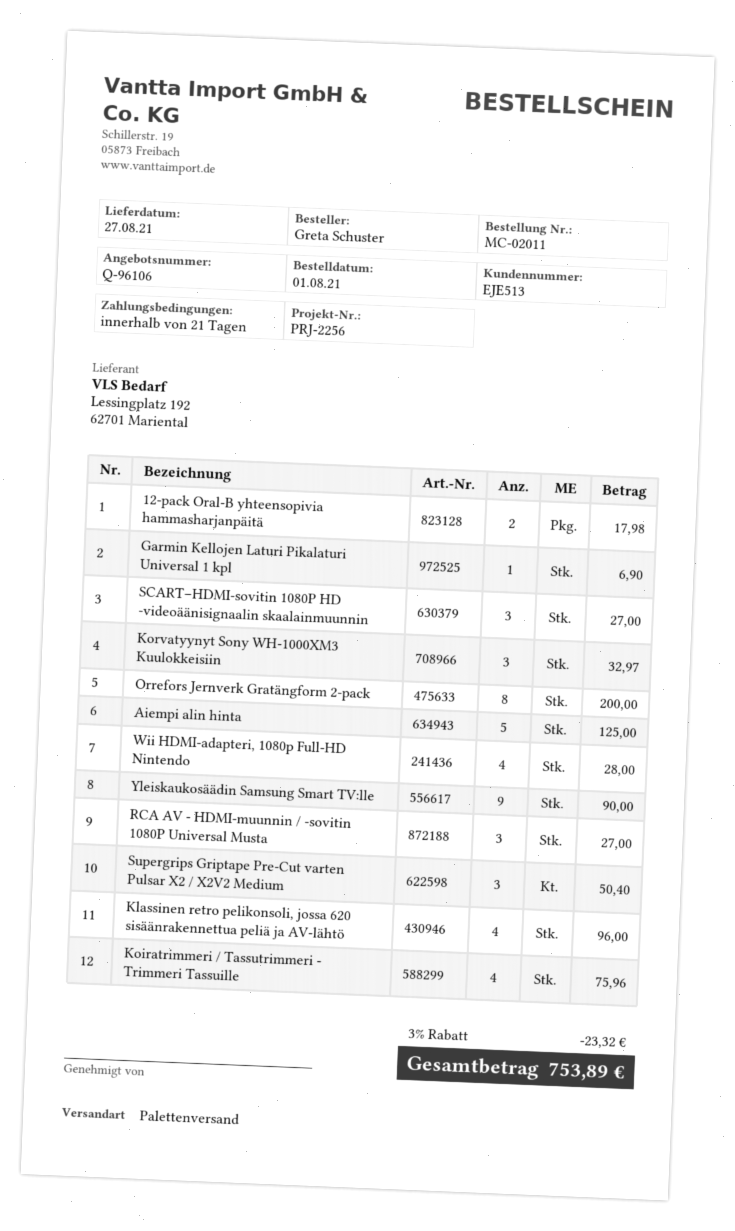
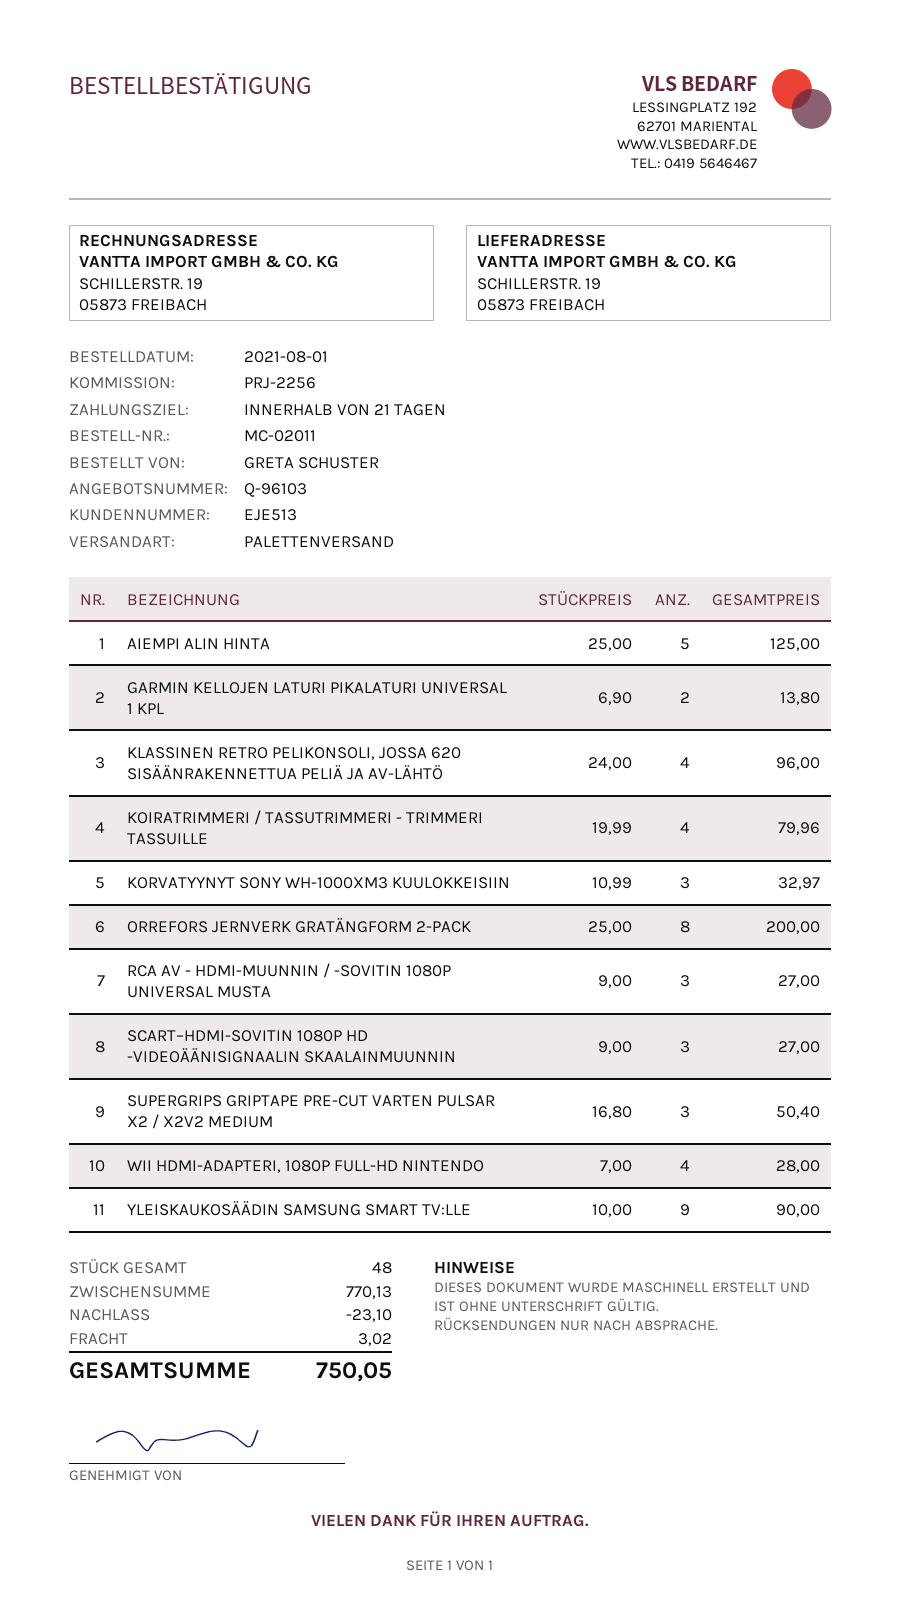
quote number: Q-96106 -> Q-96103
12-pack Oral-B yhteensopivia hammasharjanpäitä: 2 for 17.98 -> none
Garmin Kellojen Laturi Pikalaturi Universal 1 kpl: 1 for 6.90 -> 2 for 13.80
Koiratrimmeri / Tassutrimmeri - Trimmeri Tassuille: 4 for 75.96 -> 4 for 79.96
discount: 23.32 -> 23.10
shipping: none -> 3.02
total: 753.89 -> 750.05

